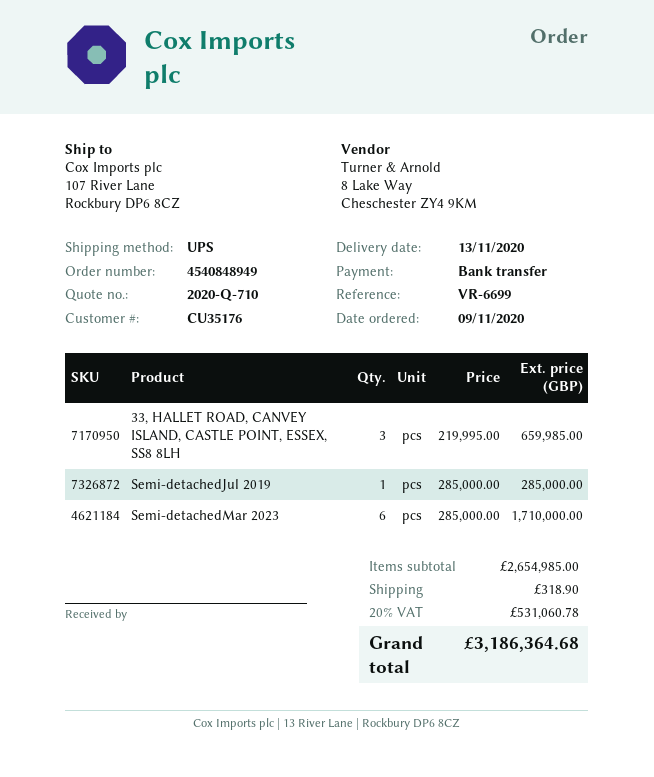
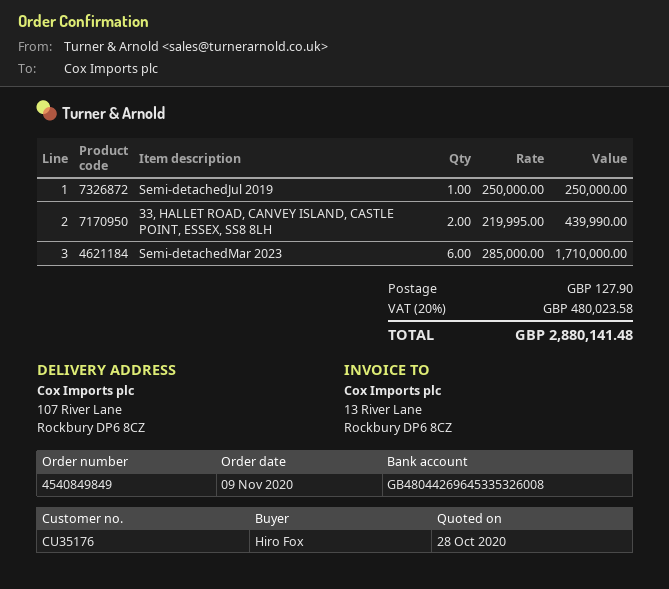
order number: 4540848949 -> 4540849849
33, HALLET ROAD, CANVEY ISLAND, CASTLE POINT, ESSEX, SS8 8LH: 3 x 219995.00 = 659985.00 -> 2 x 219995.00 = 439990.00
Semi-detachedJul 2019: 1 x 285000.00 = 285000.00 -> 1 x 250000.00 = 250000.00
shipping: 318.90 -> 127.90
tax: 20% = 531060.78 -> 20% = 480023.58
total: 3186364.68 -> 2880141.48

